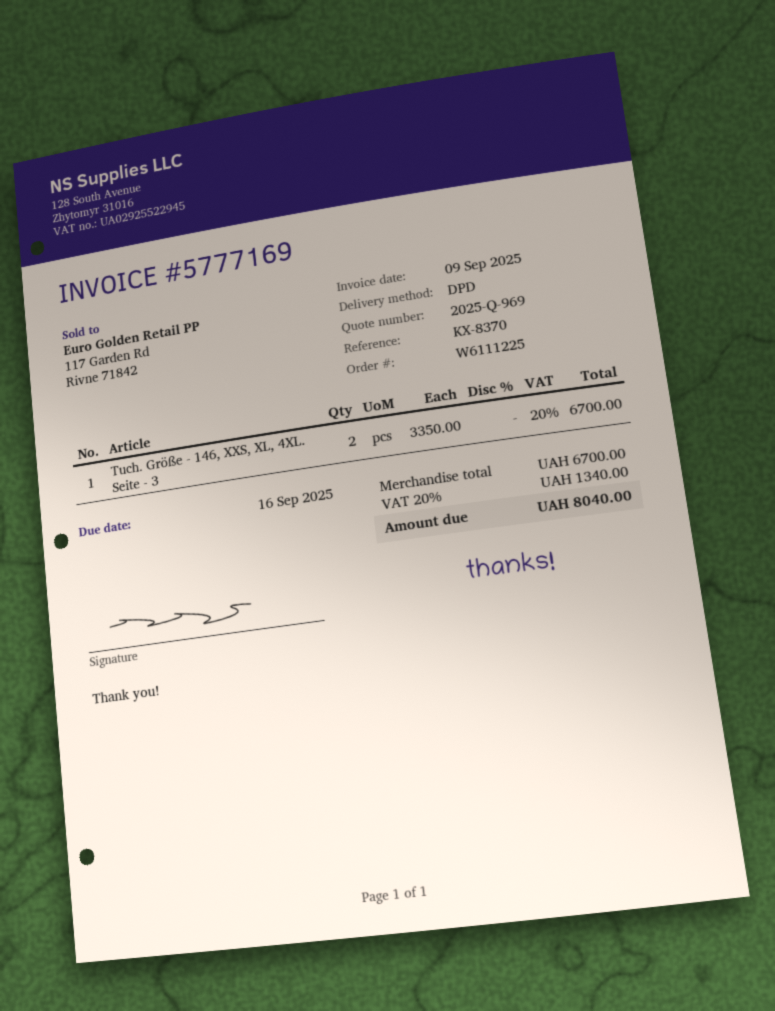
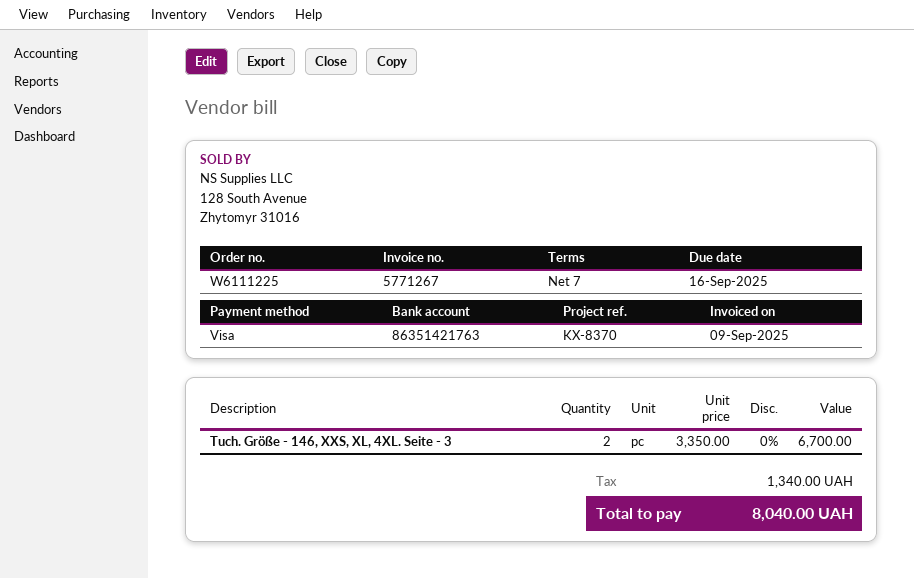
invoice number: 5777169 -> 5771267

